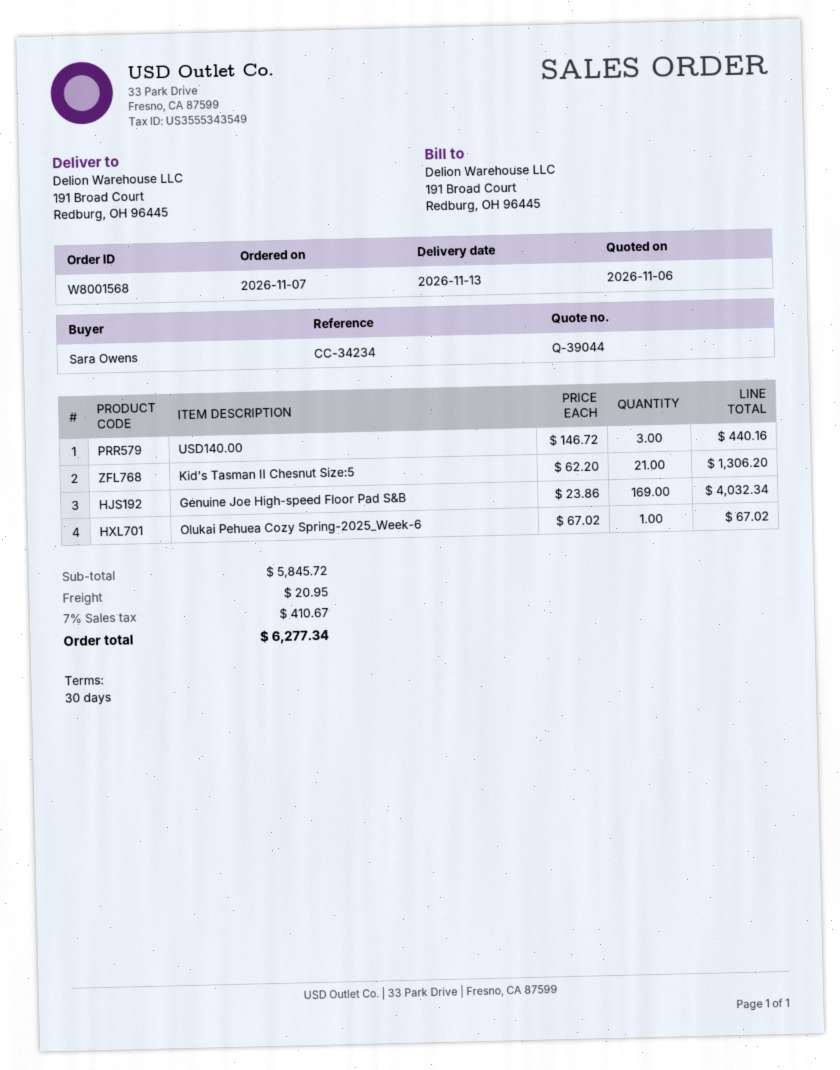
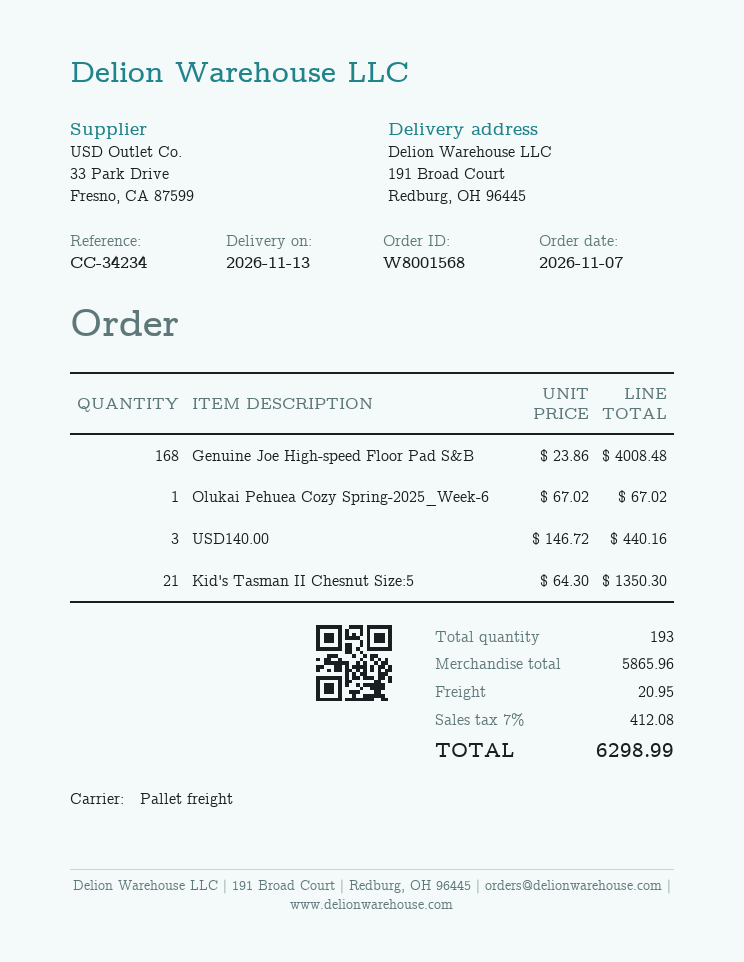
Kid's Tasman II Chesnut Size:5: 21 x 62.20 = 1306.20 -> 21 x 64.30 = 1350.30
Genuine Joe High-speed Floor Pad S&B: 169 x 23.86 = 4032.34 -> 168 x 23.86 = 4008.48
subtotal: 5845.72 -> 5865.96
tax: 7% = 410.67 -> 7% = 412.08
total: 6277.34 -> 6298.99

